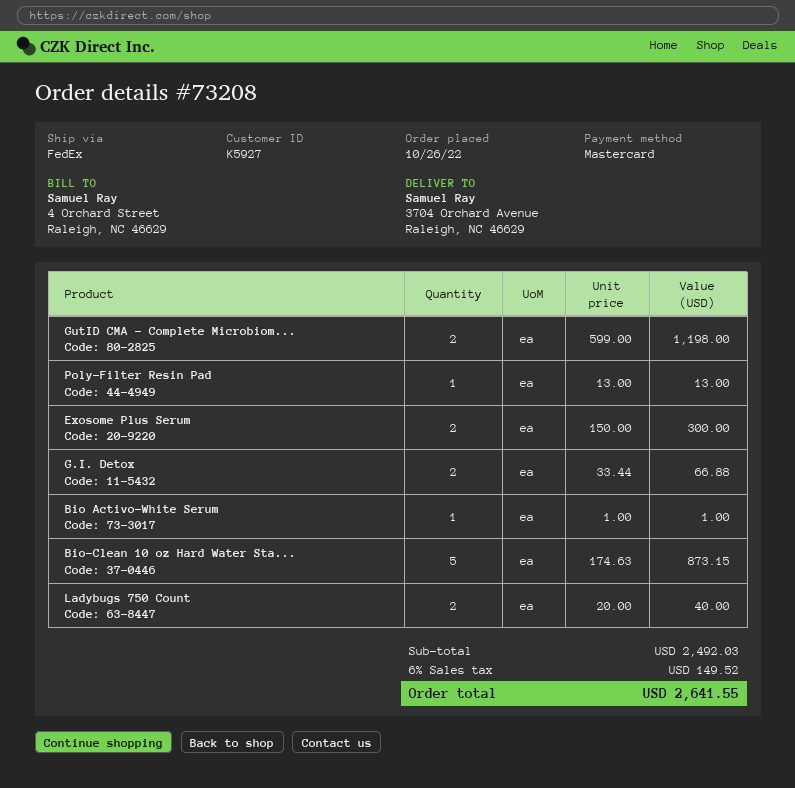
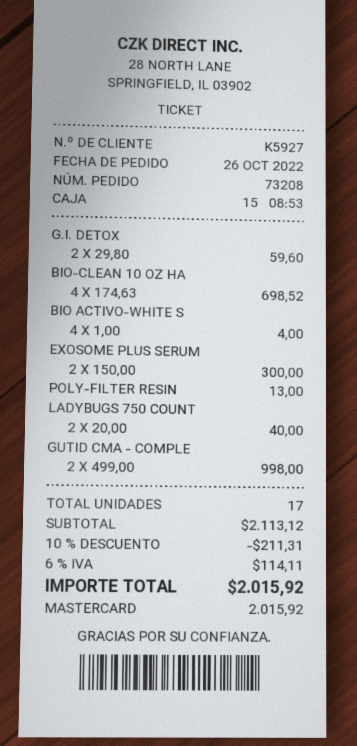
GutID CMA - Complete Microbiom...: 2 x 599.00 = 1198.00 -> 2 x 499.00 = 998.00
G.I. Detox: 2 x 33.44 = 66.88 -> 2 x 29.80 = 59.60
Bio Activo-White Serum: 1 x 1.00 = 1.00 -> 4 x 1.00 = 4.00
Bio-Clean 10 oz Hard Water Sta...: 5 x 174.63 = 873.15 -> 4 x 174.63 = 698.52
subtotal: 2492.03 -> 2113.12
discount: none -> 10% = 211.31
tax: 6% = 149.52 -> 6% = 114.11
total: 2641.55 -> 2015.92

